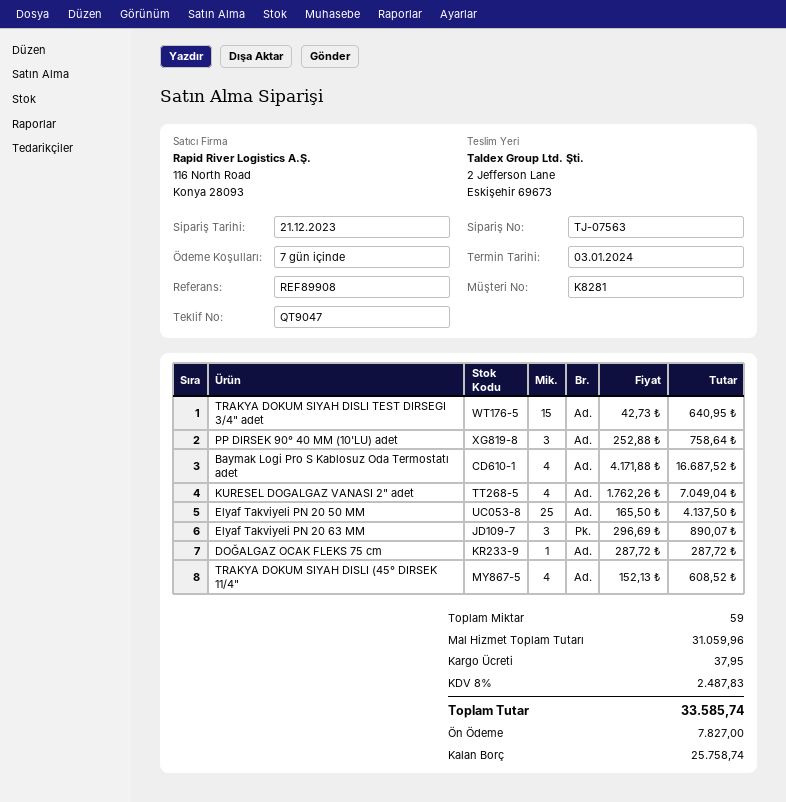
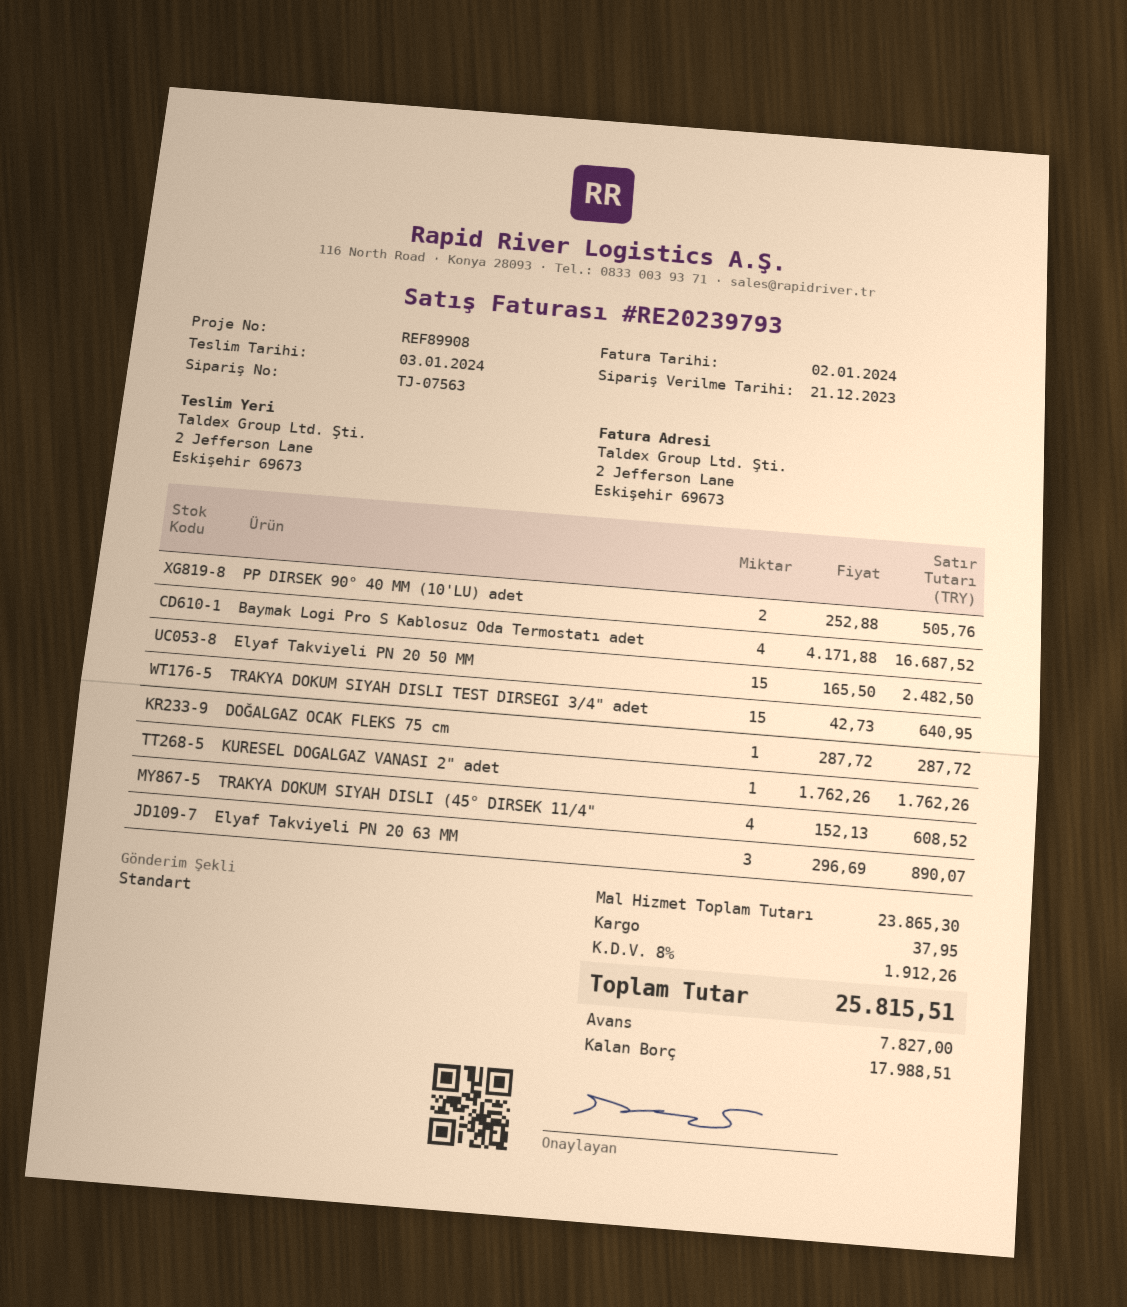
PP DIRSEK 90° 40 MM (10'LU) adet: 3 x 252.88 = 758.64 -> 2 x 252.88 = 505.76
KURESEL DOGALGAZ VANASI 2" adet: 4 x 1762.26 = 7049.04 -> 1 x 1762.26 = 1762.26
Elyaf Takviyeli PN 20 50 MM: 25 x 165.50 = 4137.50 -> 15 x 165.50 = 2482.50
subtotal: 31059.96 -> 23865.30
tax: 8% = 2487.83 -> 8% = 1912.26
total: 33585.74 -> 25815.51
balance: 25758.74 -> 17988.51

